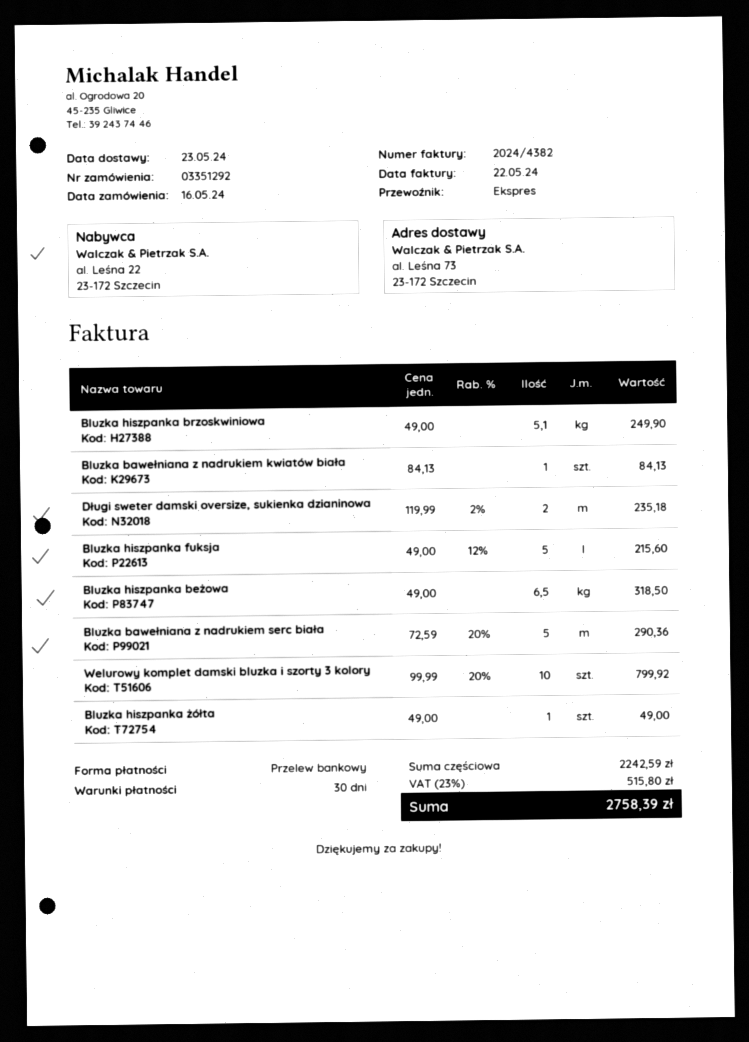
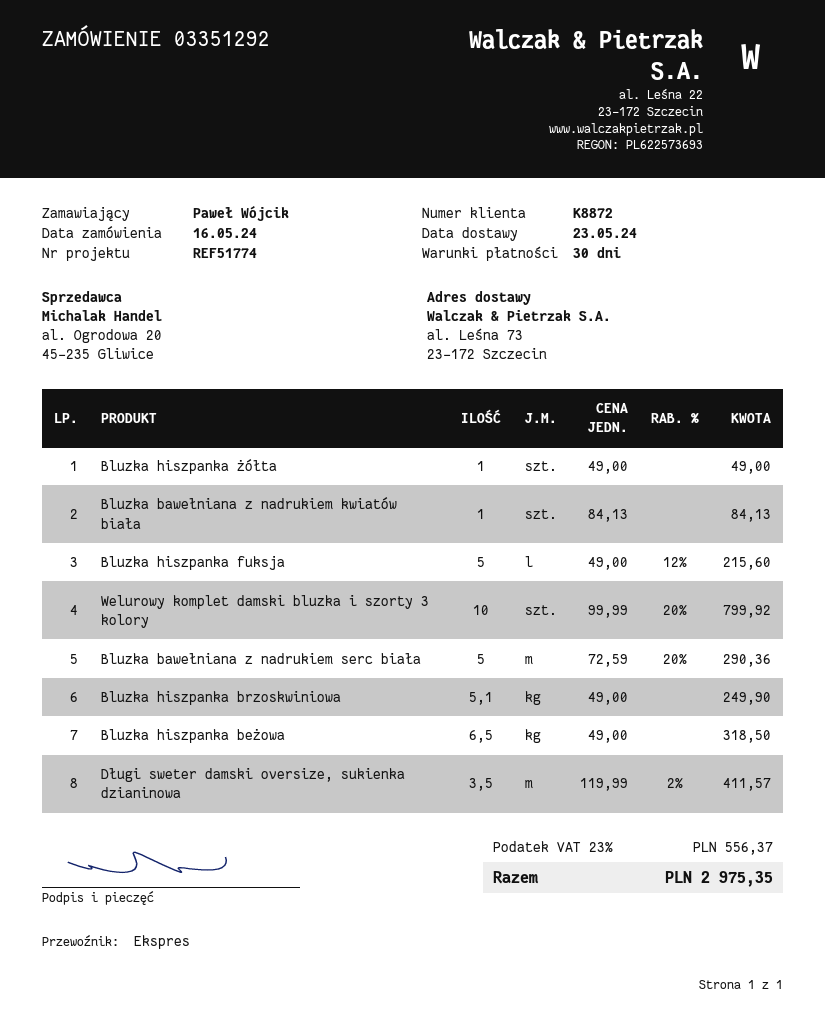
Długi sweter damski oversize, sukienka dzianinowa: 2 x 119.99 - 2% = 235.18 -> 3.5 x 119.99 - 2% = 411.57
tax: 23% = 515.80 -> 23% = 556.37
total: 2758.39 -> 2975.35

